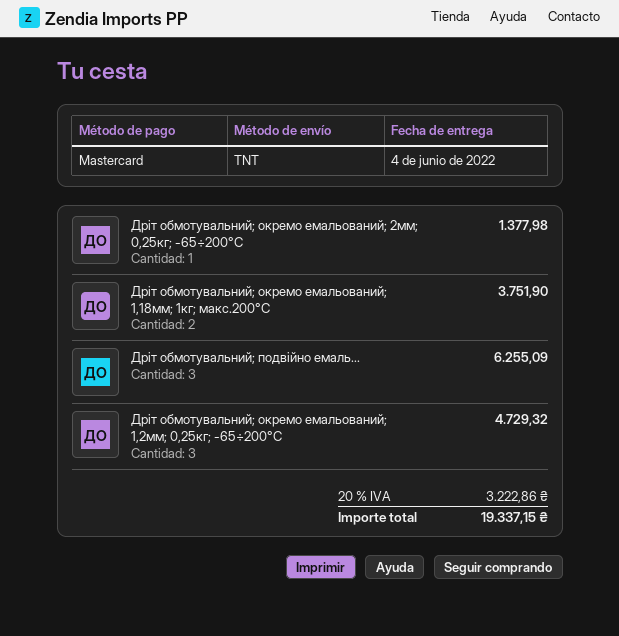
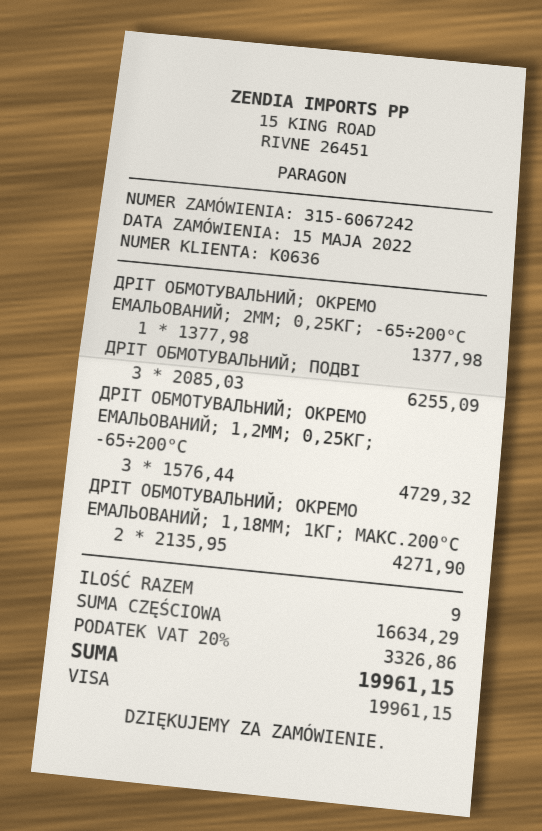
payment method: Mastercard -> Visa
Дріт обмотувальний; окремо емальований; 1,18мм; 1кг; макс.200°C: 2 for 3751.90 -> 2 for 4271.90
tax: 20% = 3222.86 -> 20% = 3326.86
total: 19337.15 -> 19961.15

